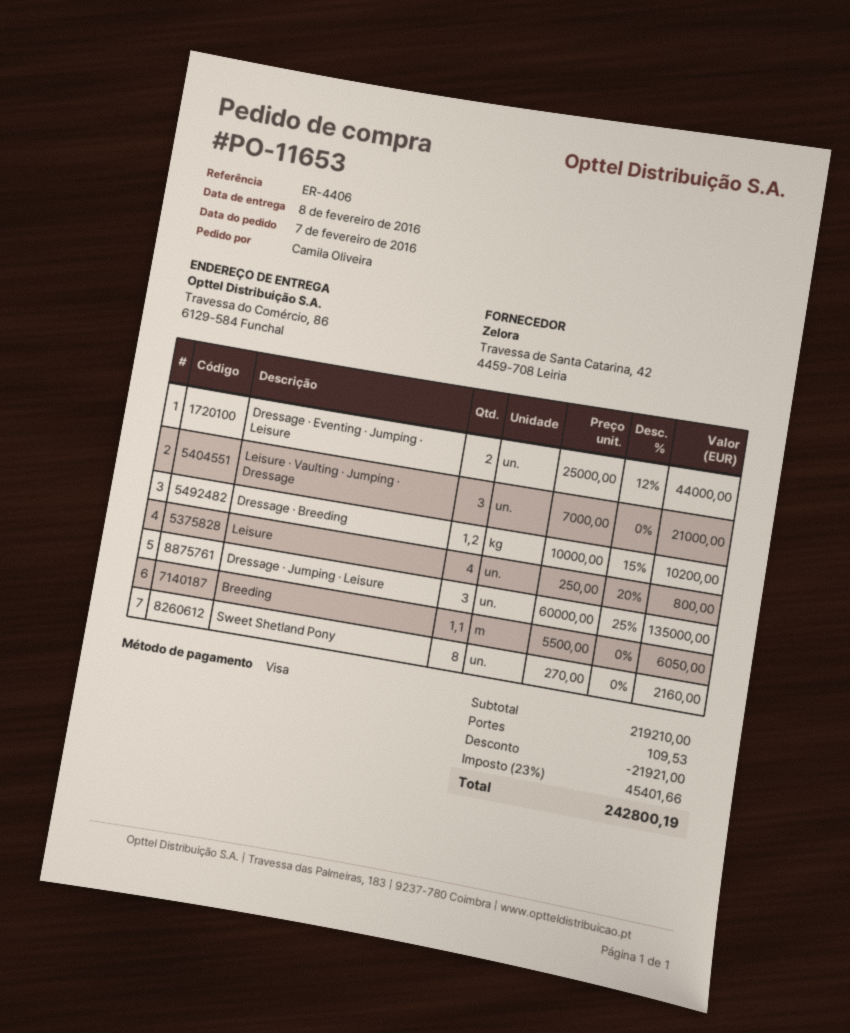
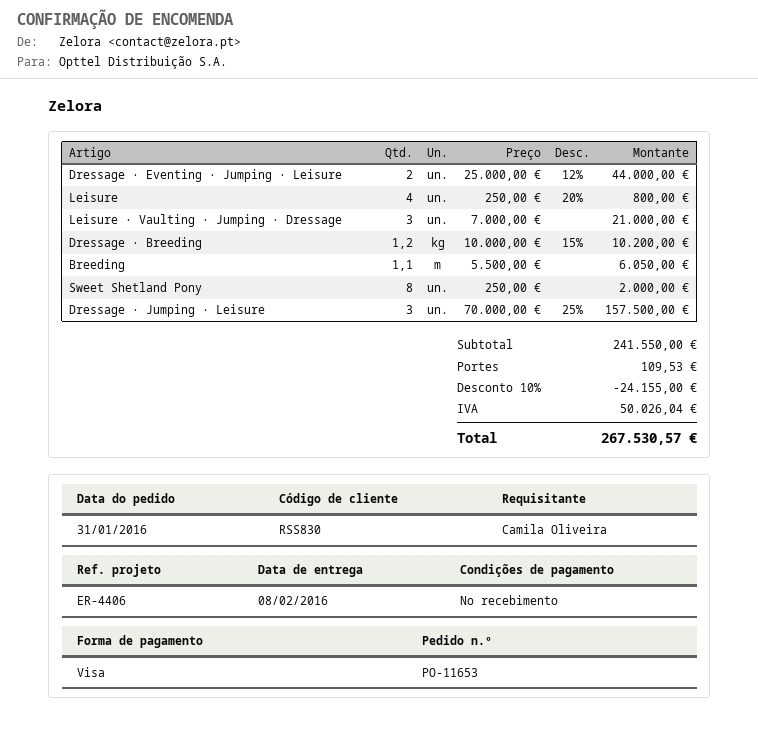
order date: 2016-02-07 -> 2016-01-31
Dressage · Jumping · Leisure: 3 x 60000.00 - 25% = 135000.00 -> 3 x 70000.00 - 25% = 157500.00
Sweet Shetland Pony: 8 x 270.00 = 2160.00 -> 8 x 250.00 = 2000.00
subtotal: 219210.00 -> 241550.00
discount: 21921.00 -> 24155.00
tax: 45401.66 -> 50026.04
total: 242800.19 -> 267530.57

